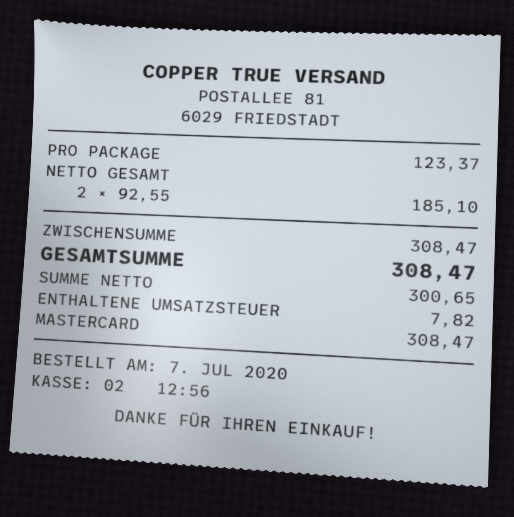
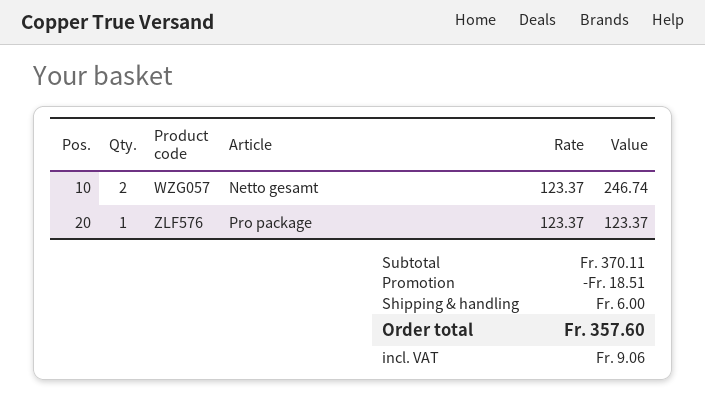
NETTO GESAMT: 2 x 92.55 = 185.10 -> 2 x 123.37 = 246.74
subtotal: 308.47 -> 370.11
discount: none -> 18.51
shipping: none -> 6.00
tax: 7.82 -> 9.06
total: 308.47 -> 357.60

